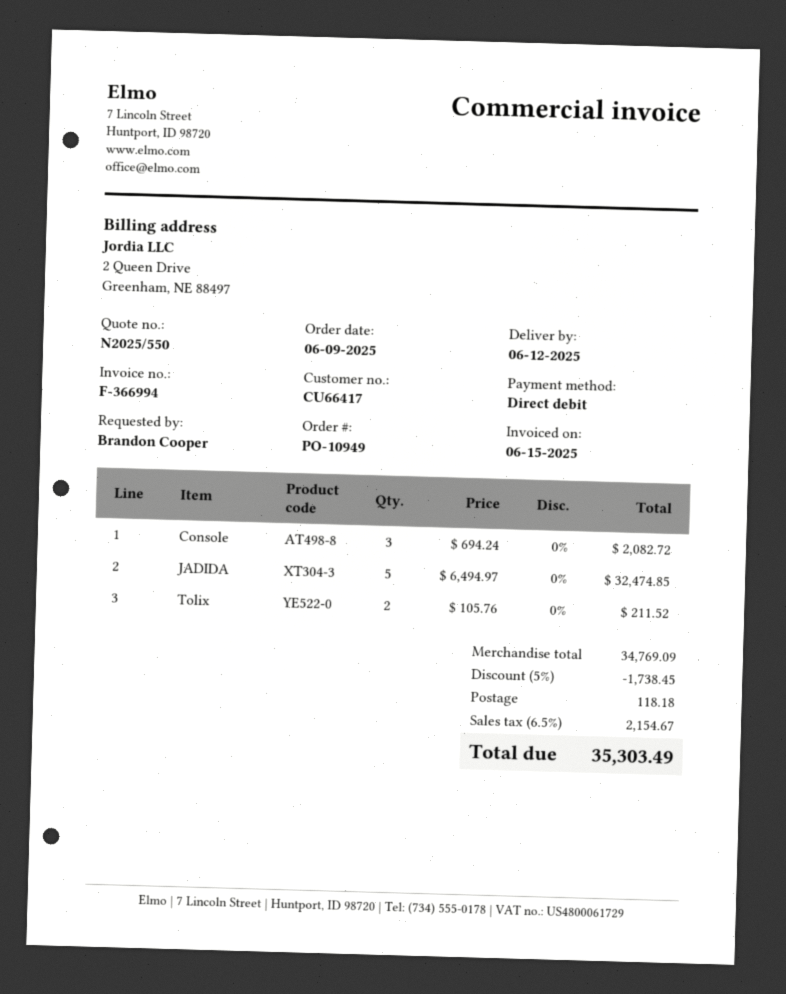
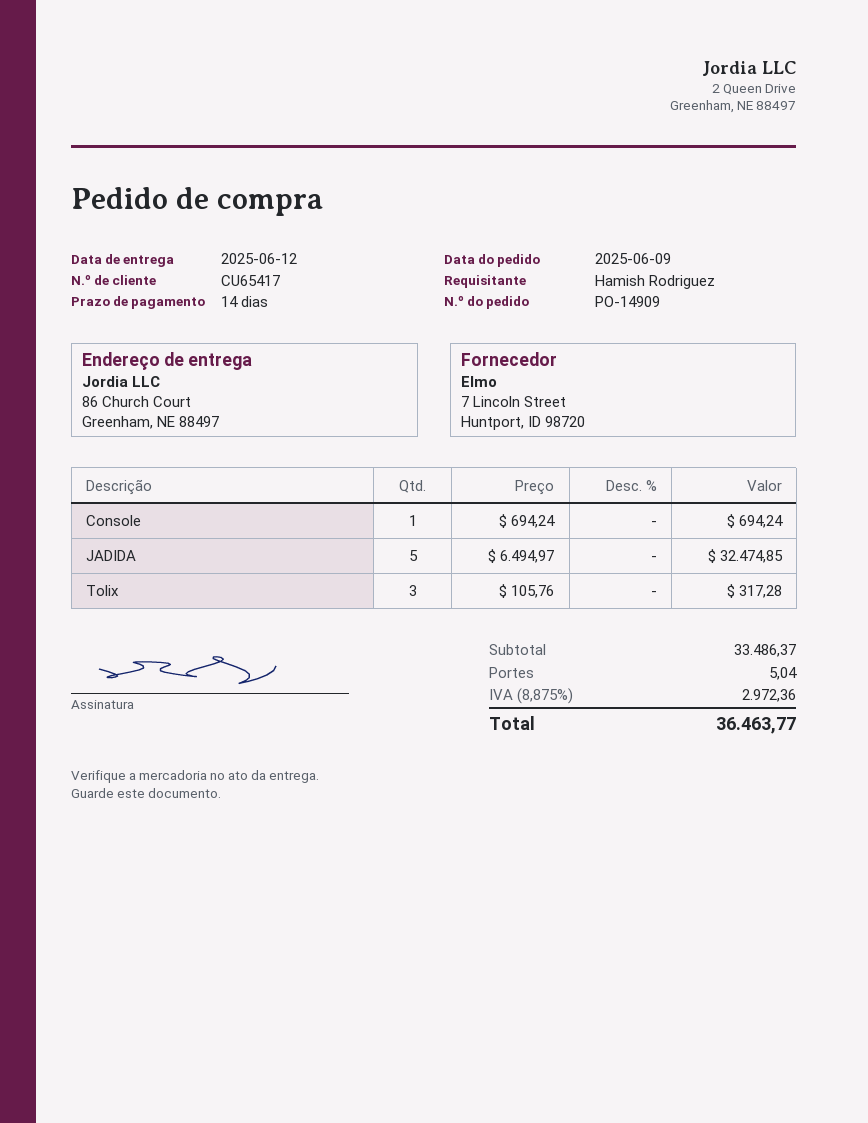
order number: PO-10949 -> PO-14909
customer number: CU66417 -> CU65417
ordered by: Brandon Cooper -> Hamish Rodriguez
Console: 3 x 694.24 = 2082.72 -> 1 x 694.24 = 694.24
Tolix: 2 x 105.76 = 211.52 -> 3 x 105.76 = 317.28
subtotal: 34769.09 -> 33486.37
discount: 5% = 1738.45 -> none
shipping: 118.18 -> 5.04
tax: 6.5% = 2154.67 -> 8.875% = 2972.36
total: 35303.49 -> 36463.77

